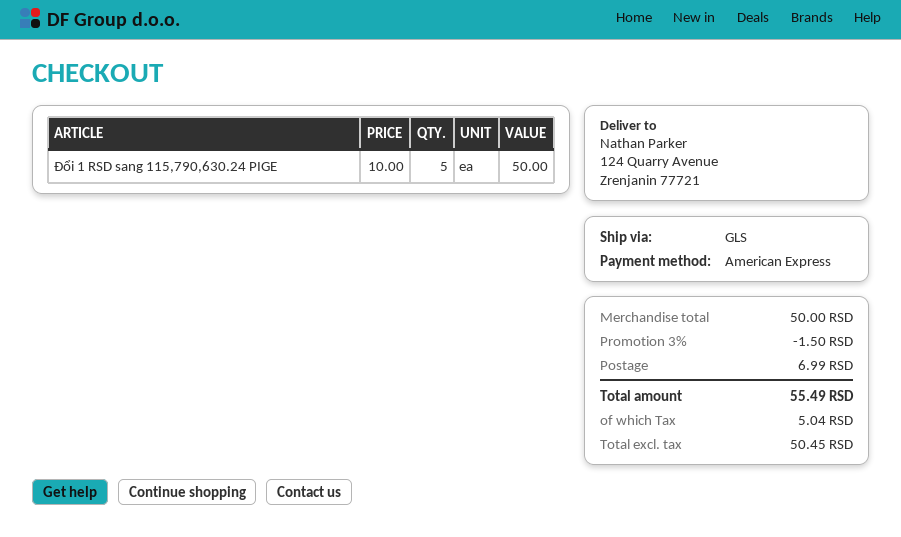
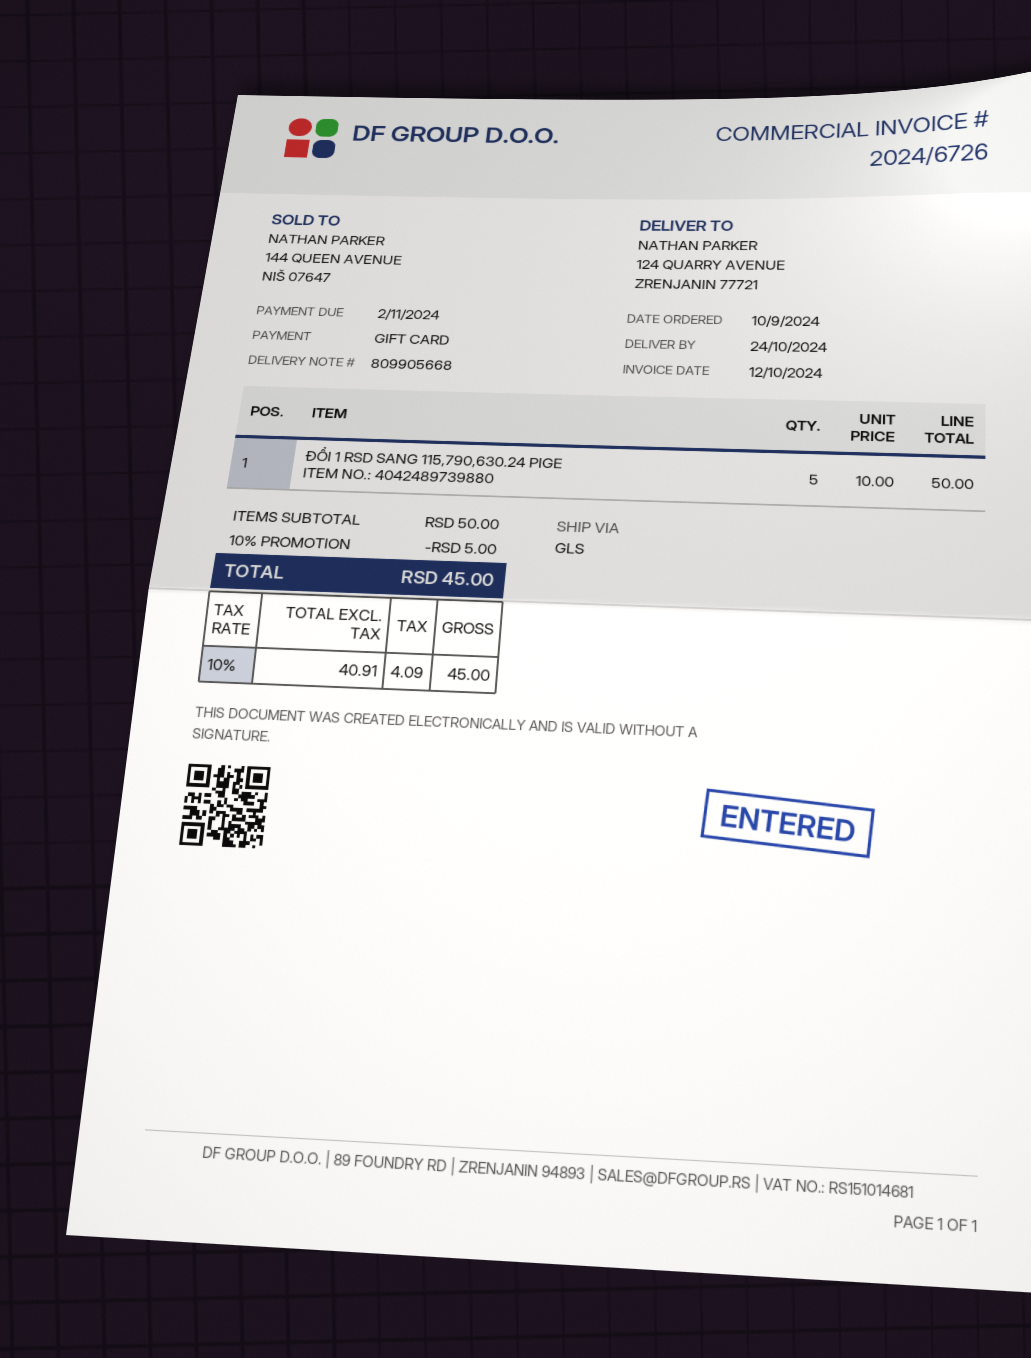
payment method: American Express -> gift card
discount: 3% = 1.50 -> 10% = 5.00
shipping: 6.99 -> none
net: 50.45 -> 40.91
tax: 5.04 -> 4.09
total: 55.49 -> 45.00

